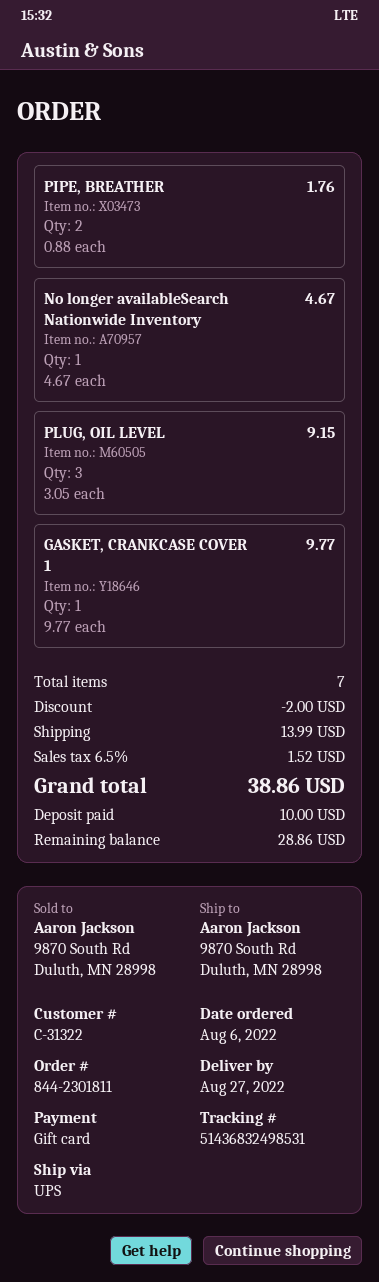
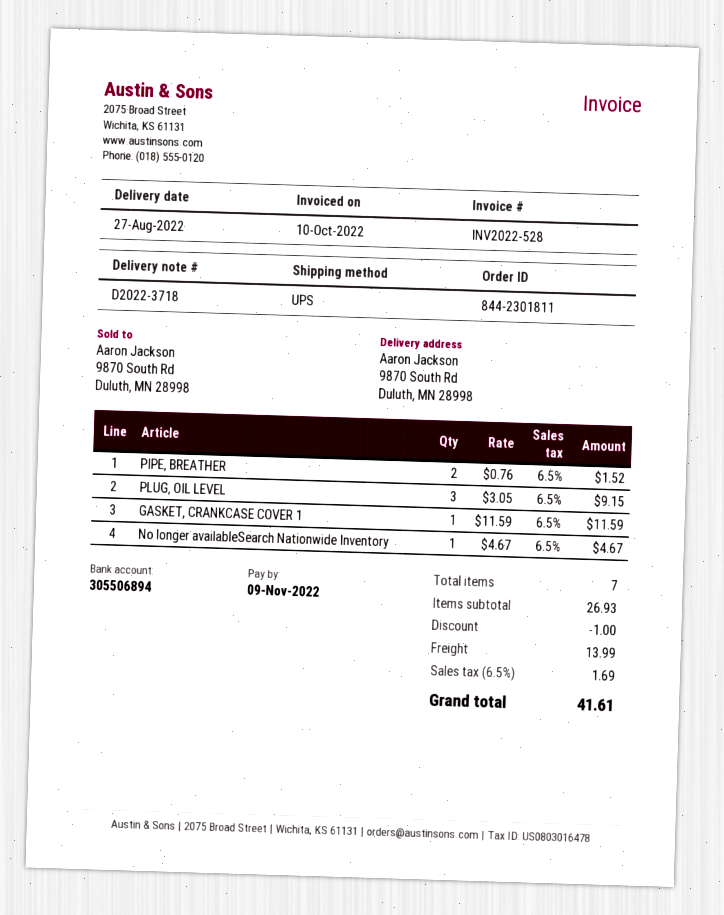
PIPE, BREATHER: 2 x 0.88 = 1.76 -> 2 x 0.76 = 1.52
GASKET, CRANKCASE COVER 1: 1 x 9.77 = 9.77 -> 1 x 11.59 = 11.59
discount: 2.00 -> 1.00
tax: 6.5% = 1.52 -> 6.5% = 1.69
total: 38.86 -> 41.61

